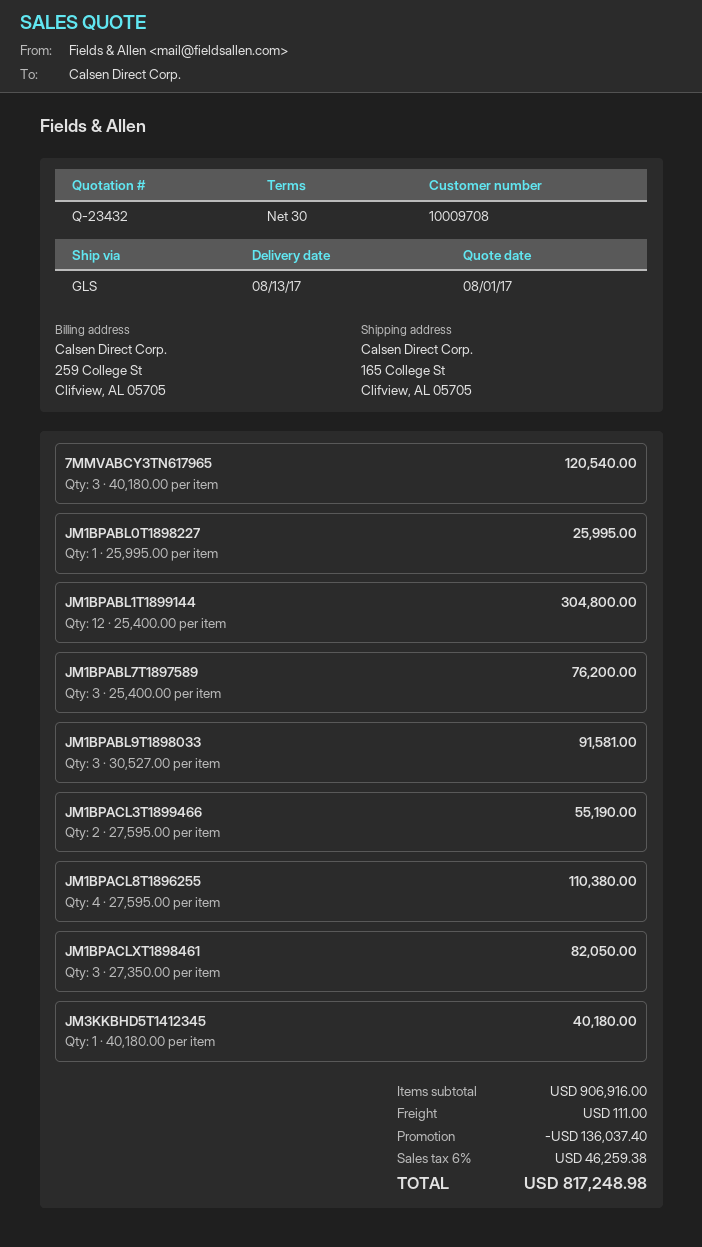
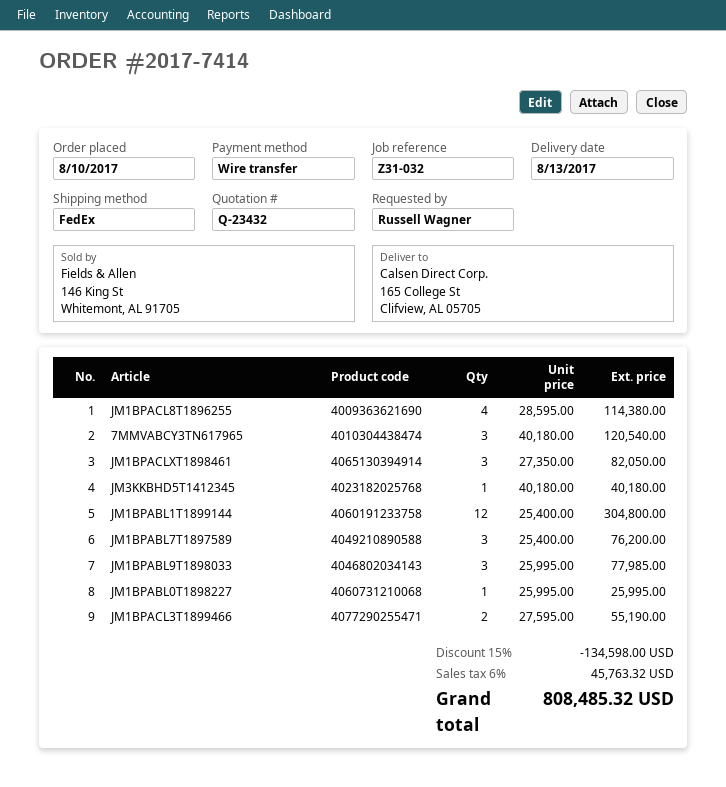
shipping method: GLS -> FedEx
JM1BPABL9T1898033: 3 x 30527.00 = 91581.00 -> 3 x 25995.00 = 77985.00
JM1BPACL8T1896255: 4 x 27595.00 = 110380.00 -> 4 x 28595.00 = 114380.00
discount: 136037.40 -> 134598.00
shipping: 111.00 -> none
tax: 6% = 46259.38 -> 6% = 45763.32
total: 817248.98 -> 808485.32

